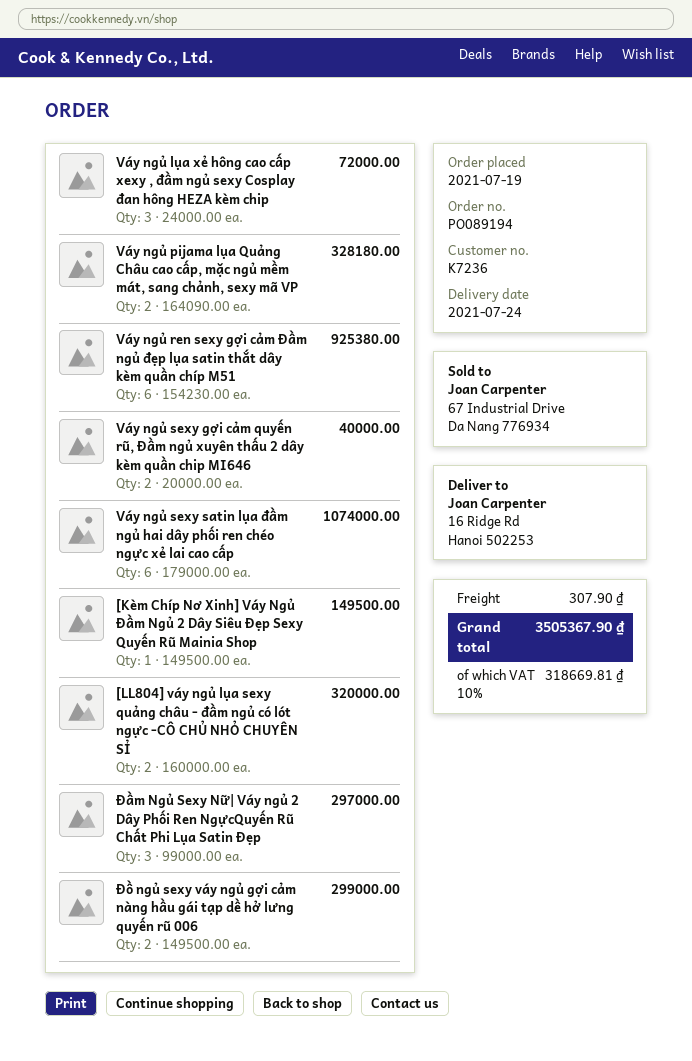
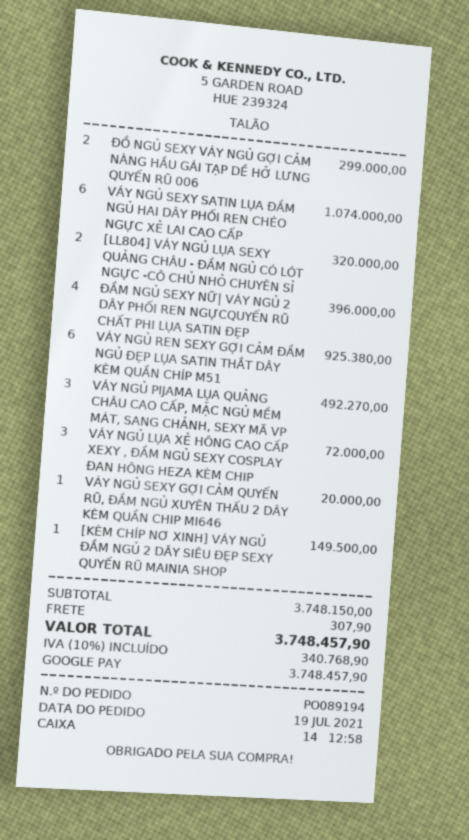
Váy ngủ pijama lụa Quảng Châu cao cấp, mặc ngủ mềm mát, sang chảnh, sexy mã VP: 2 for 328180.00 -> 3 for 492270.00
Váy ngủ sexy gợi cảm quyến rũ, Đầm ngủ xuyên thấu 2 dây kèm quần chip MI646: 2 for 40000.00 -> 1 for 20000.00
Đầm Ngủ Sexy Nữ| Váy ngủ 2 Dây Phối Ren NgựcQuyến Rũ Chất Phi Lụa Satin Đẹp: 3 for 297000.00 -> 4 for 396000.00
tax: 10% = 318669.81 -> 10% = 340768.90
total: 3505367.90 -> 3748457.90

